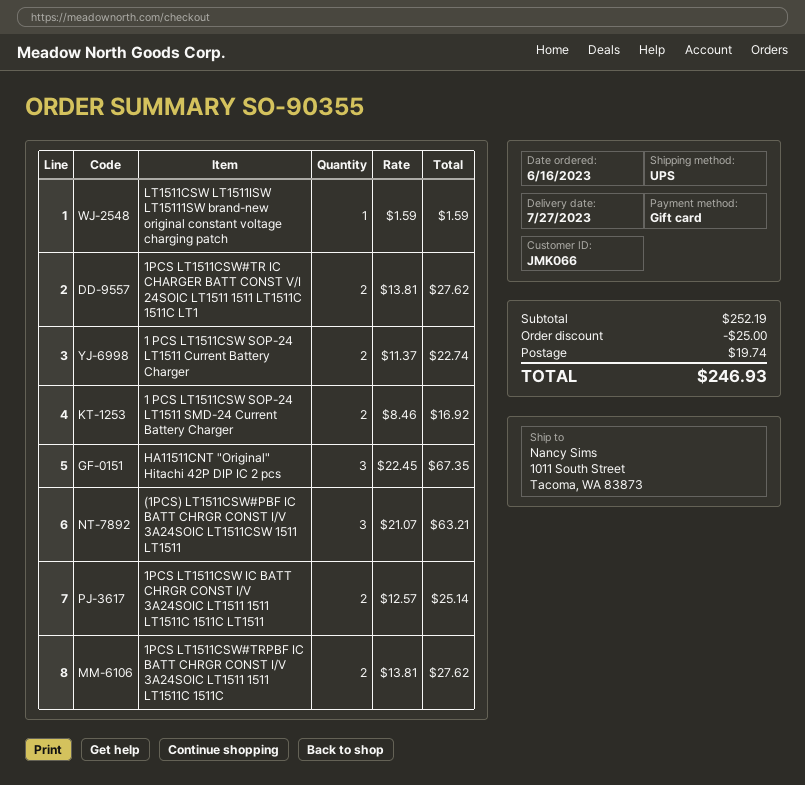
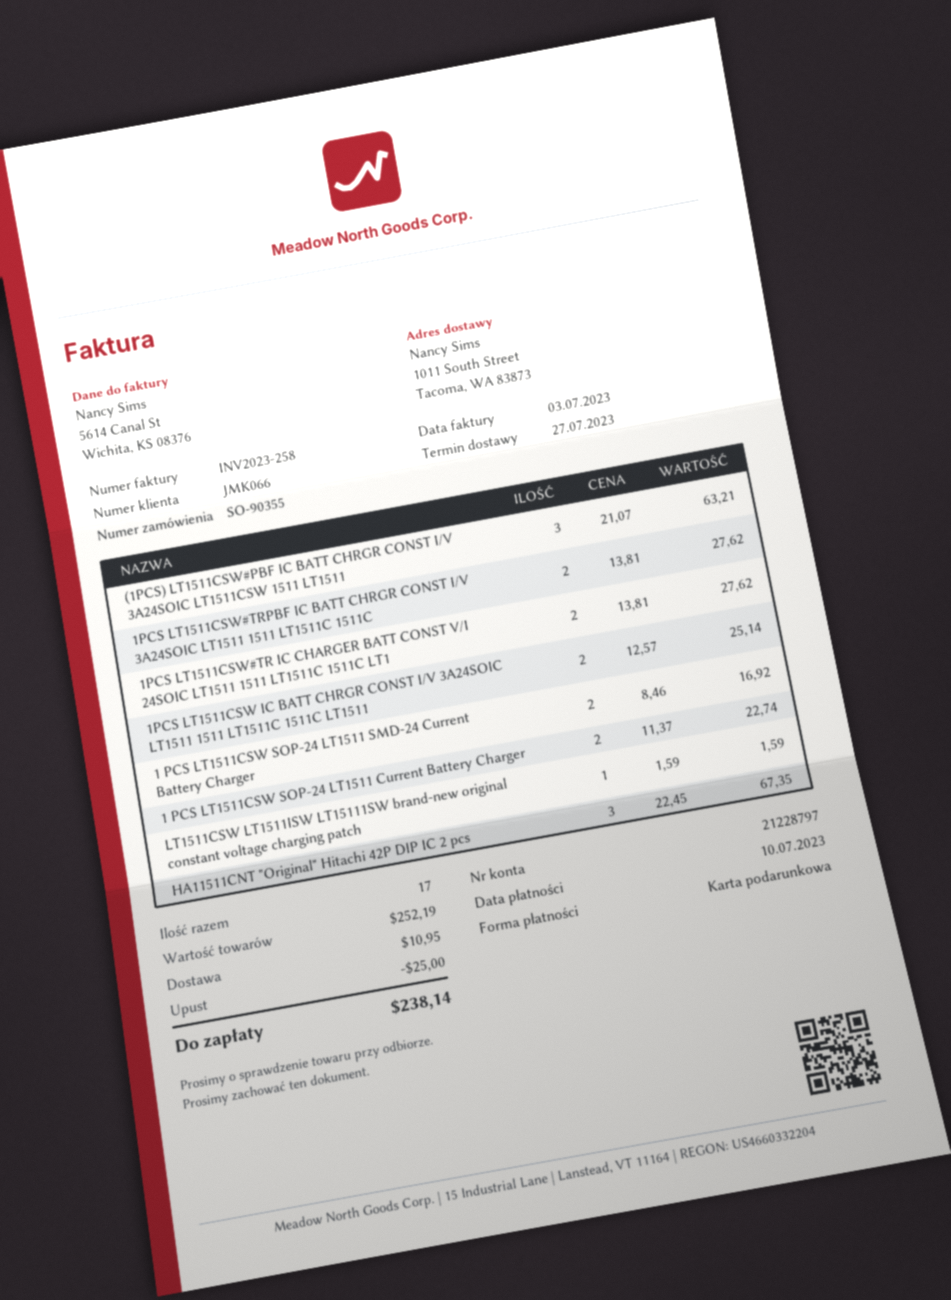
shipping: 19.74 -> 10.95
total: 246.93 -> 238.14

